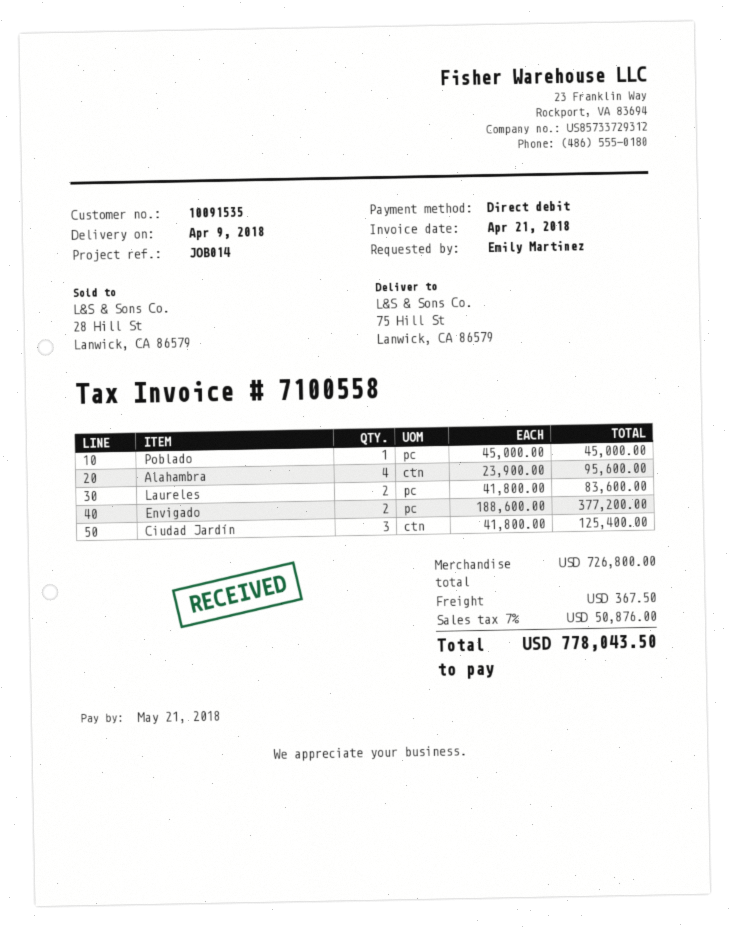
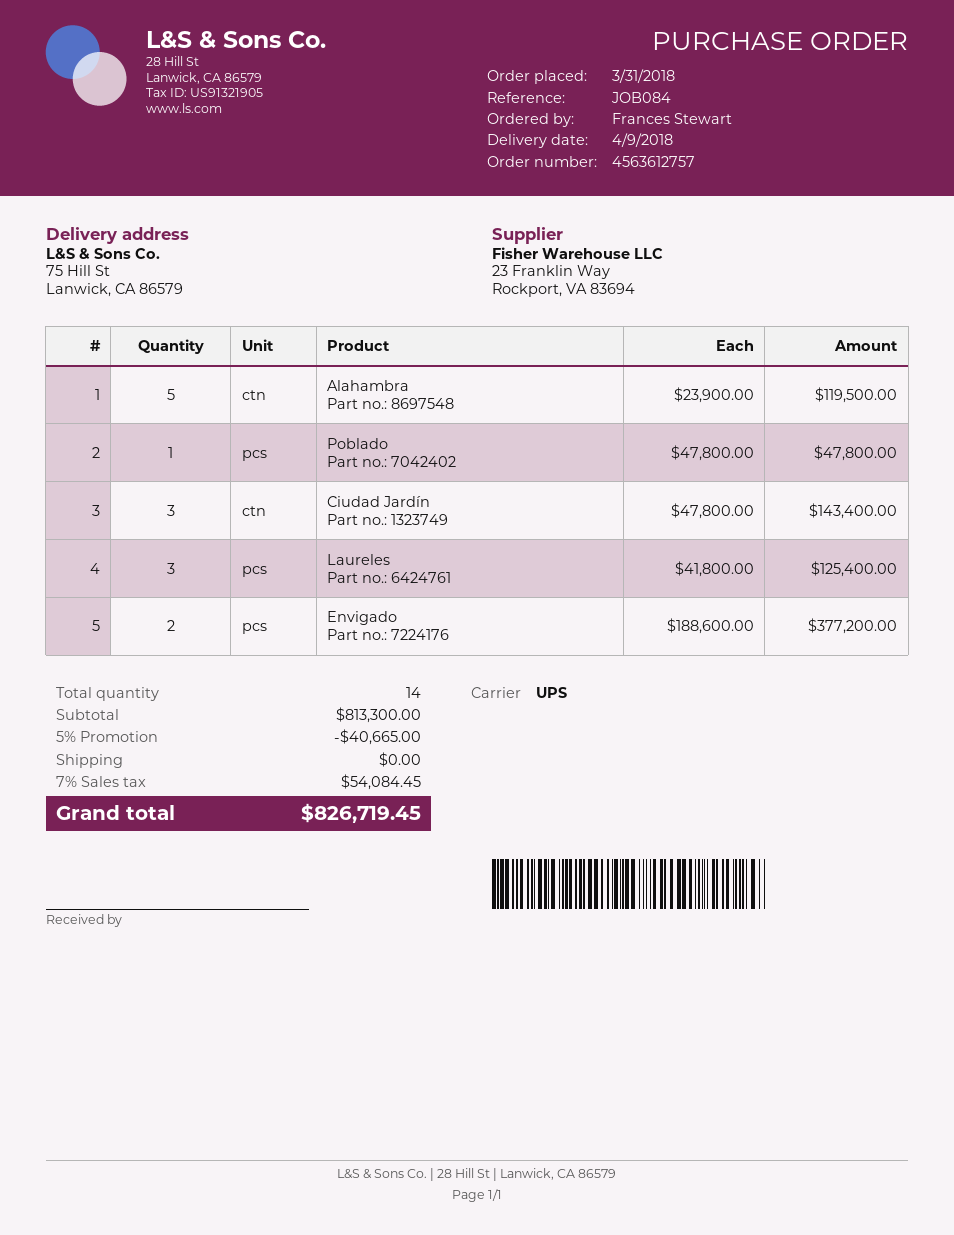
reference: JOB014 -> JOB084
ordered by: Emily Martinez -> Frances Stewart
Poblado: 1 x 45000.00 = 45000.00 -> 1 x 47800.00 = 47800.00
Alahambra: 4 x 23900.00 = 95600.00 -> 5 x 23900.00 = 119500.00
Laureles: 2 x 41800.00 = 83600.00 -> 3 x 41800.00 = 125400.00
Ciudad Jardín: 3 x 41800.00 = 125400.00 -> 3 x 47800.00 = 143400.00
subtotal: 726800.00 -> 813300.00
discount: none -> 5% = 40665.00
shipping: 367.50 -> 0.00
tax: 7% = 50876.00 -> 7% = 54084.45
total: 778043.50 -> 826719.45

